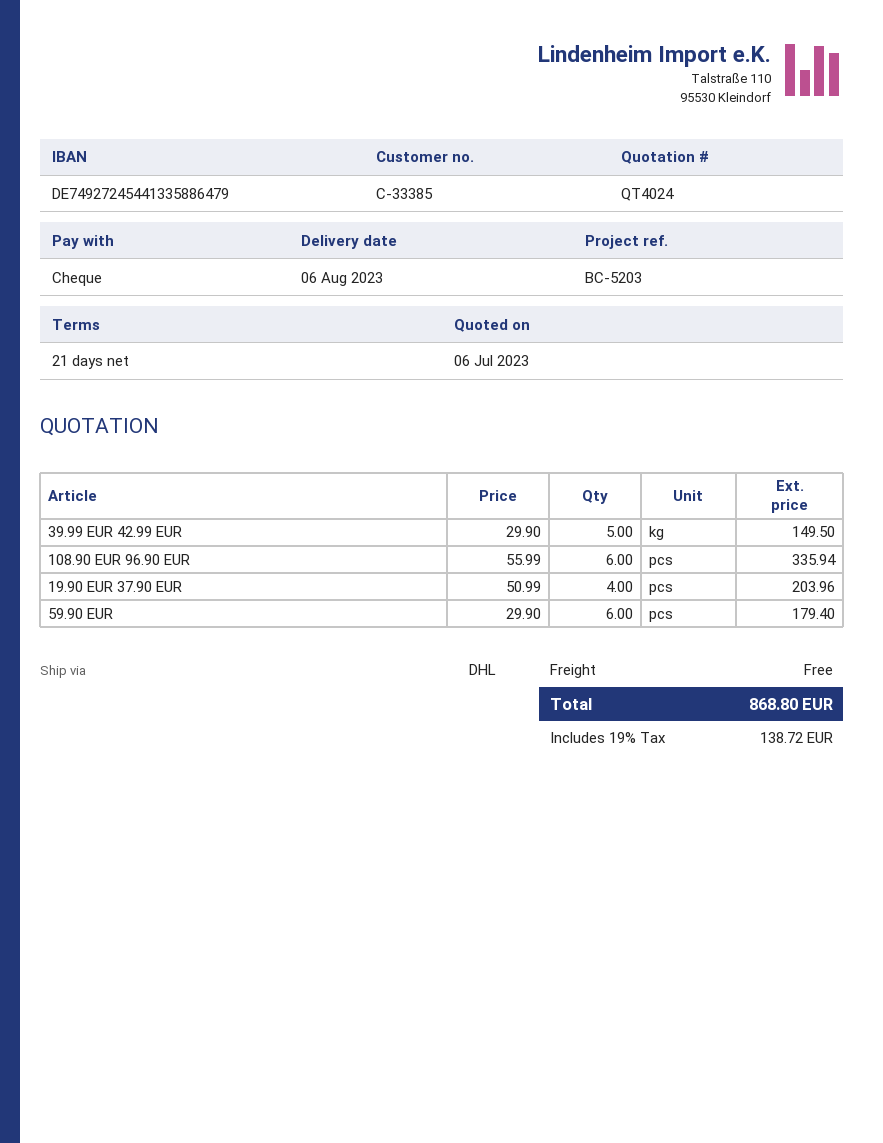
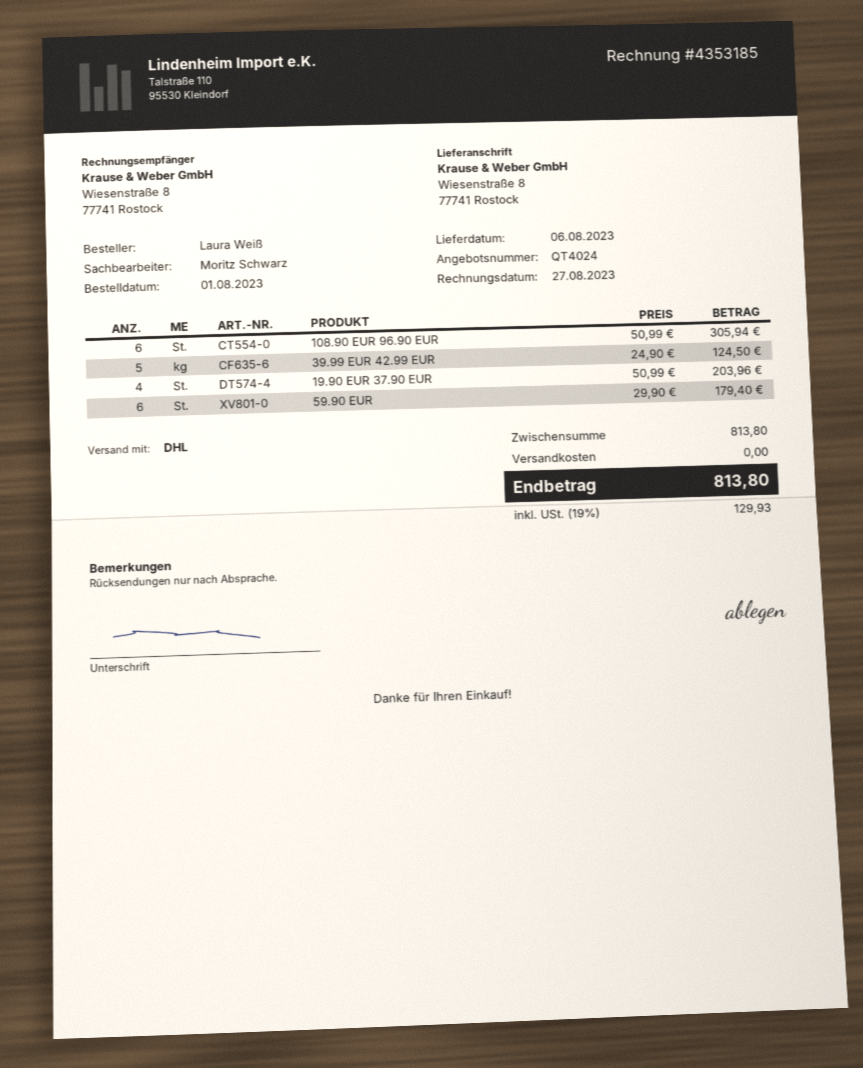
39.99 EUR 42.99 EUR: 5 x 29.90 = 149.50 -> 5 x 24.90 = 124.50
108.90 EUR 96.90 EUR: 6 x 55.99 = 335.94 -> 6 x 50.99 = 305.94
tax: 19% = 138.72 -> 19% = 129.93
total: 868.80 -> 813.80

